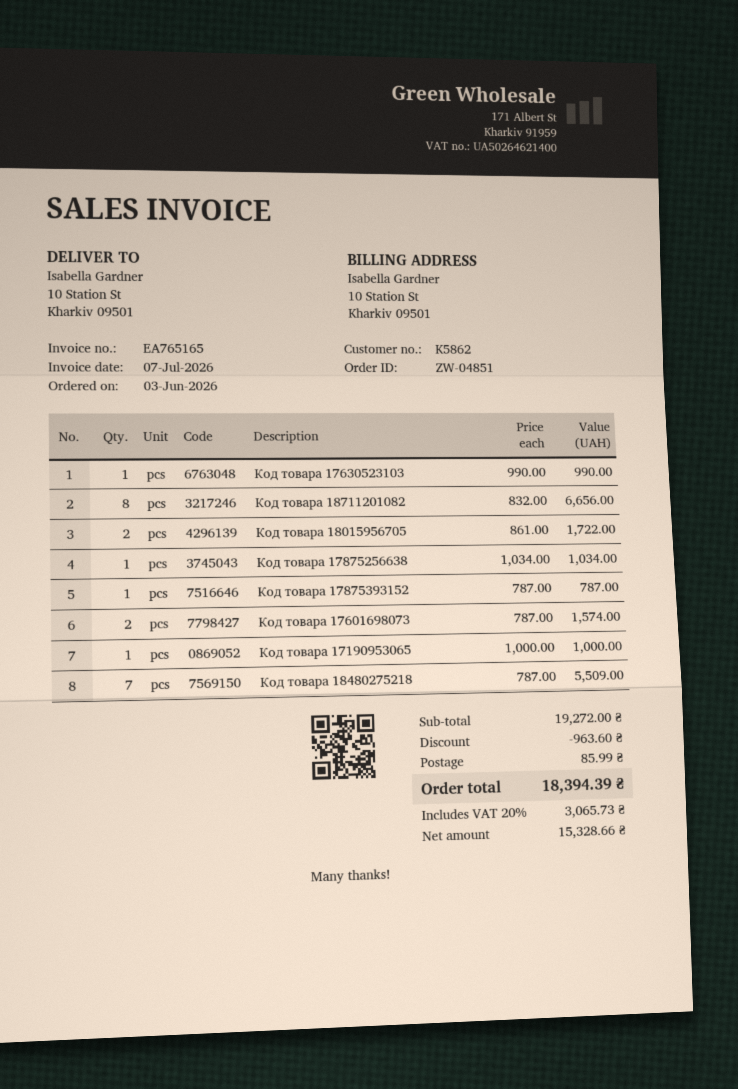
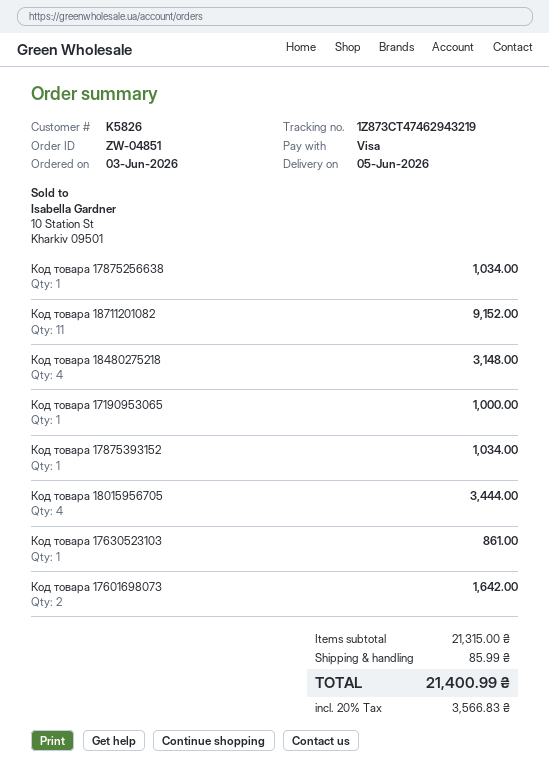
customer number: K5862 -> K5826
Код товара 17630523103: 1 for 990.00 -> 1 for 861.00
Код товара 18711201082: 8 for 6656.00 -> 11 for 9152.00
Код товара 18015956705: 2 for 1722.00 -> 4 for 3444.00
Код товара 17875393152: 1 for 787.00 -> 1 for 1034.00
Код товара 17601698073: 2 for 1574.00 -> 2 for 1642.00
Код товара 18480275218: 7 for 5509.00 -> 4 for 3148.00
subtotal: 19272.00 -> 21315.00
discount: 963.60 -> none
tax: 20% = 3065.73 -> 20% = 3566.83
total: 18394.39 -> 21400.99

